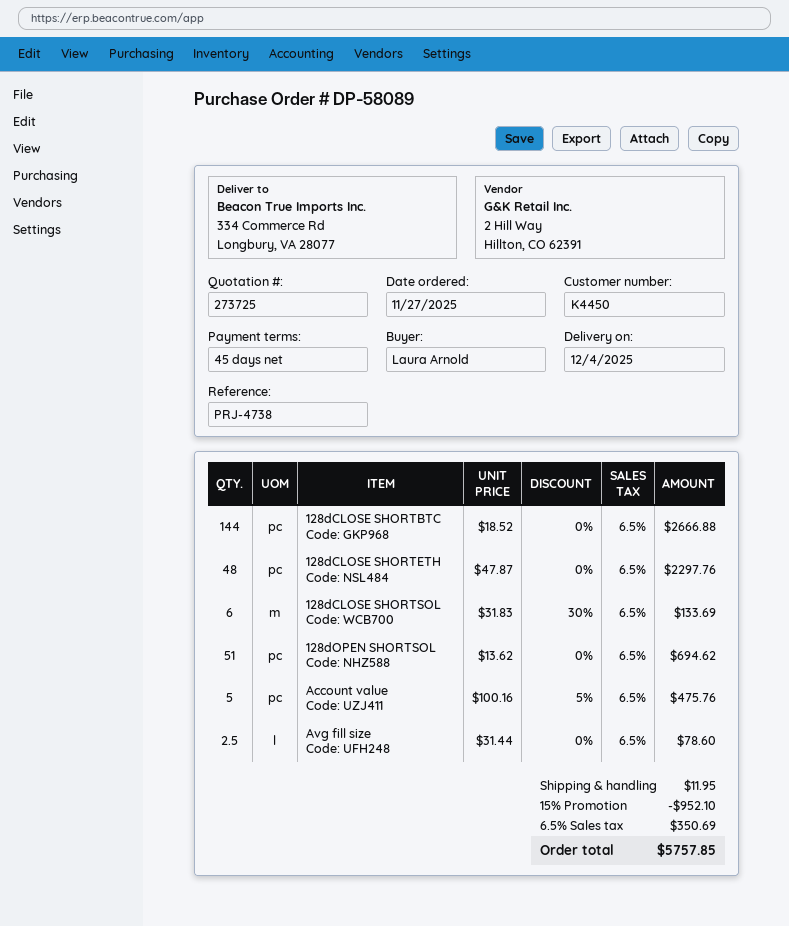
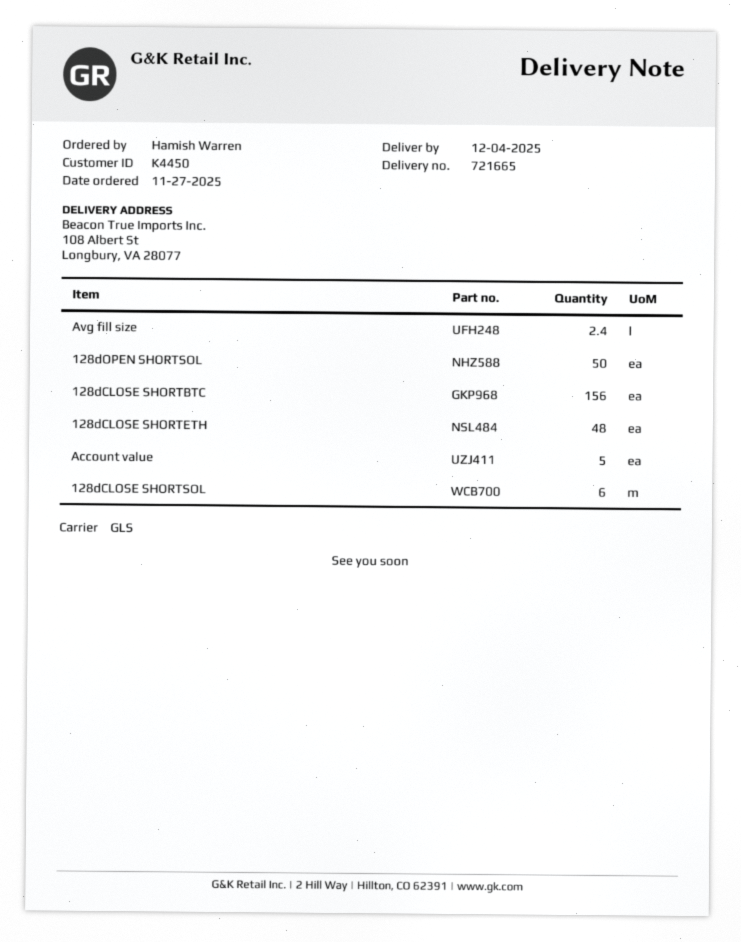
ordered by: Laura Arnold -> Hamish Warren
ship to: 334 Commerce Rd, Longbury, VA 28077 -> 108 Albert St, Longbury, VA 28077
128dCLOSE SHORTBTC: 144 -> 156
128dOPEN SHORTSOL: 51 -> 50
Avg fill size: 2.5 -> 2.4

